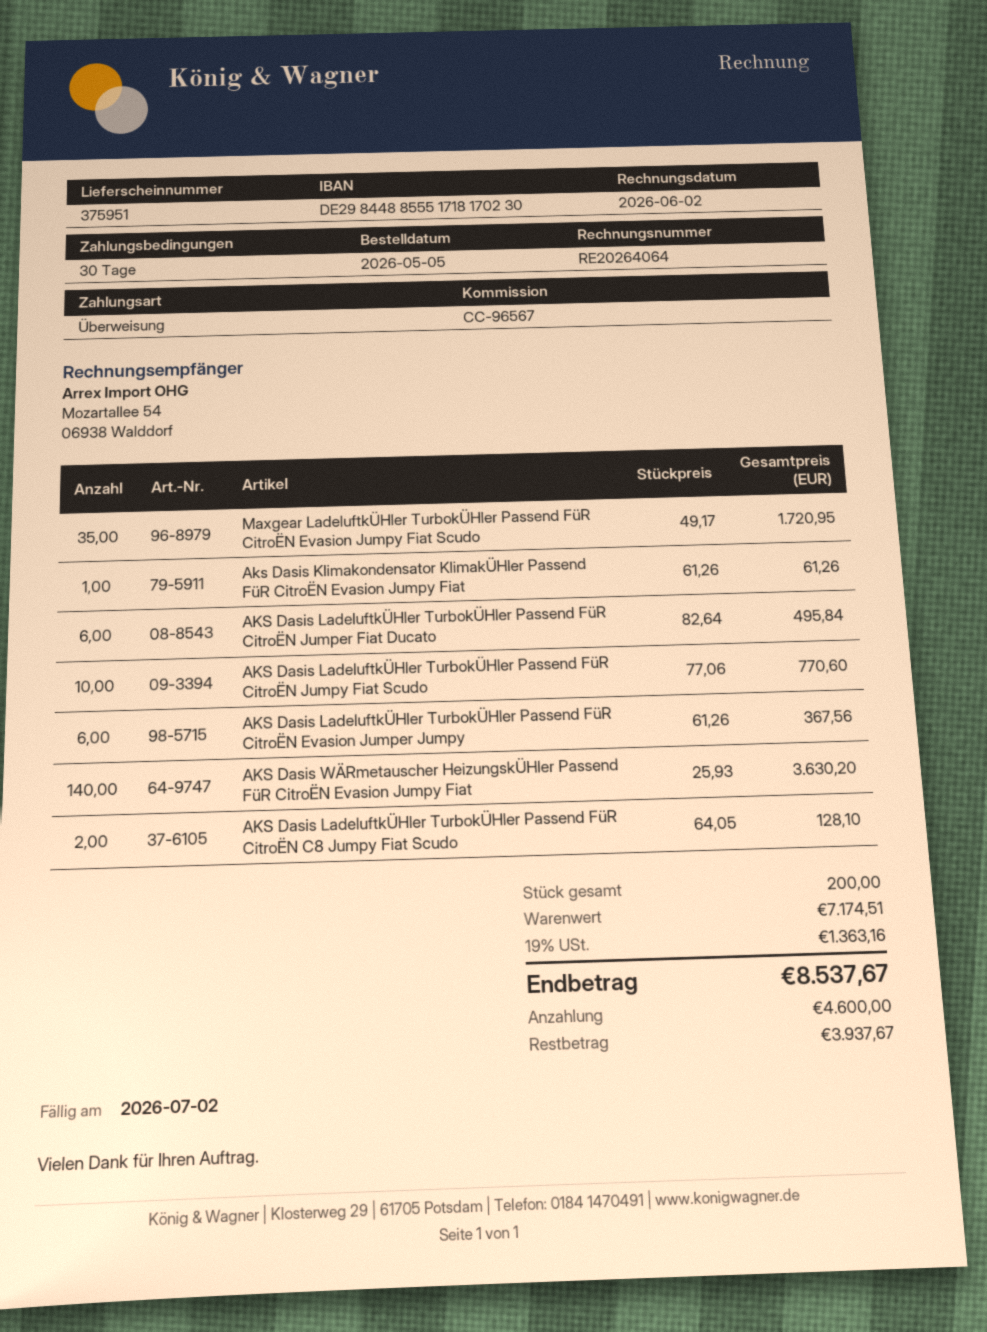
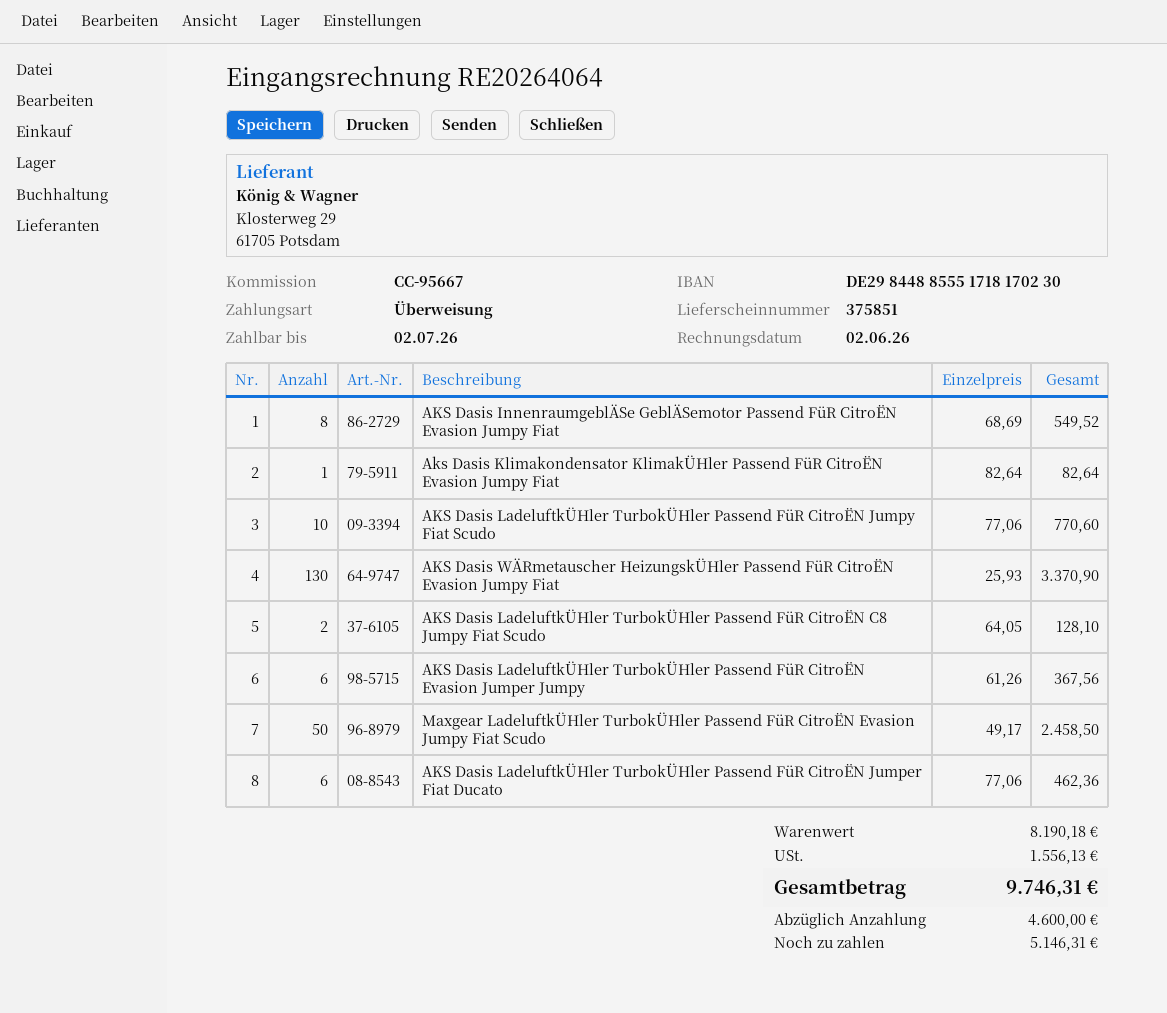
delivery note number: 375951 -> 375851
reference: CC-96567 -> CC-95667
Maxgear LadeluftkÜHler TurbokÜHler Passend FüR CitroËN Evasion Jumpy Fiat Scudo: 35 x 49.17 = 1720.95 -> 50 x 49.17 = 2458.50
Aks Dasis Klimakondensator KlimakÜHler Passend FüR CitroËN Evasion Jumpy Fiat: 1 x 61.26 = 61.26 -> 1 x 82.64 = 82.64
AKS Dasis LadeluftkÜHler TurbokÜHler Passend FüR CitroËN Jumper Fiat Ducato: 6 x 82.64 = 495.84 -> 6 x 77.06 = 462.36
AKS Dasis WÄRmetauscher HeizungskÜHler Passend FüR CitroËN Evasion Jumpy Fiat: 140 x 25.93 = 3630.20 -> 130 x 25.93 = 3370.90
AKS Dasis InnenraumgeblÄSe GeblÄSemotor Passend FüR CitroËN Evasion Jumpy Fiat: none -> 8 x 68.69 = 549.52
subtotal: 7174.51 -> 8190.18
tax: 1363.16 -> 1556.13
total: 8537.67 -> 9746.31
balance: 3937.67 -> 5146.31

